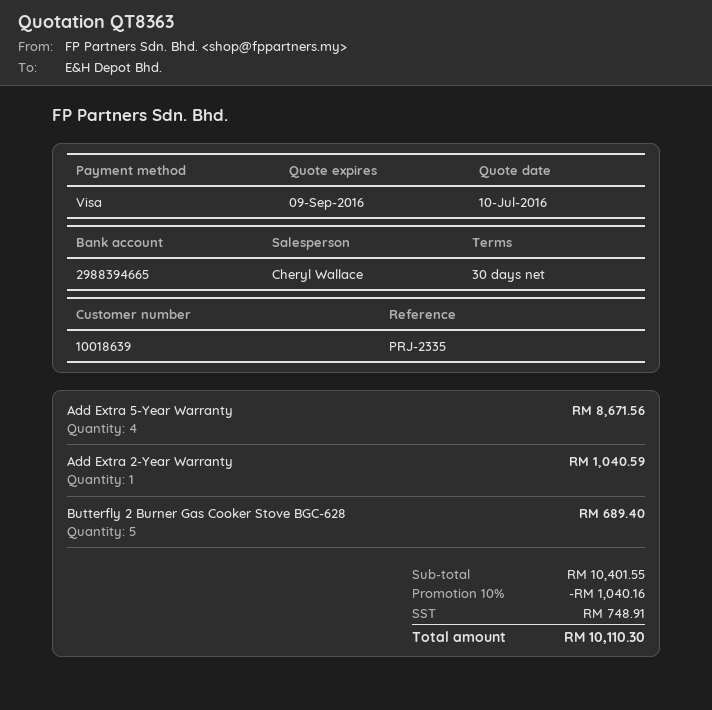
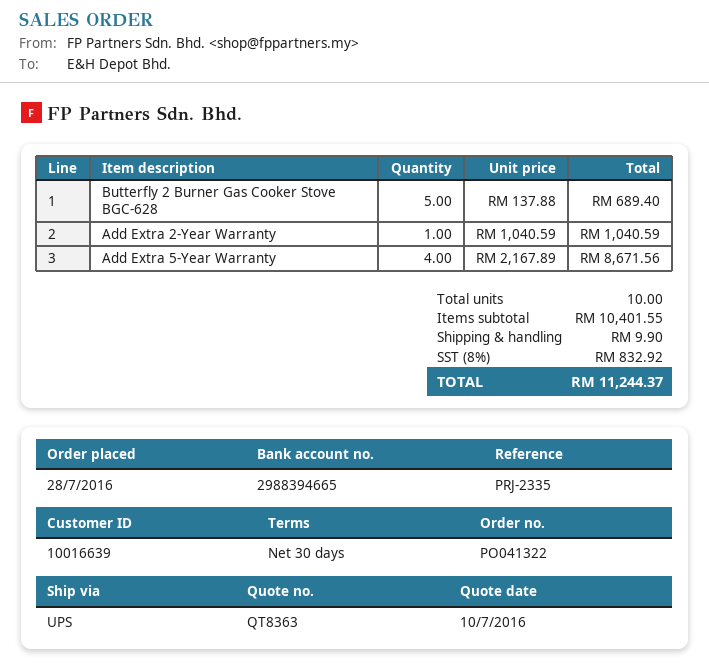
customer number: 10018639 -> 10016639
discount: 10% = 1040.16 -> none
shipping: none -> 9.90
tax: 748.91 -> 832.92
total: 10110.30 -> 11244.37

